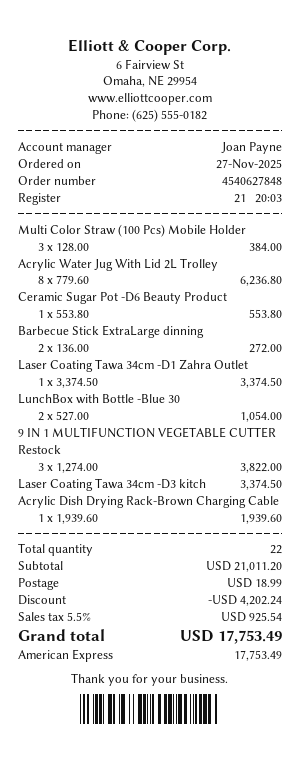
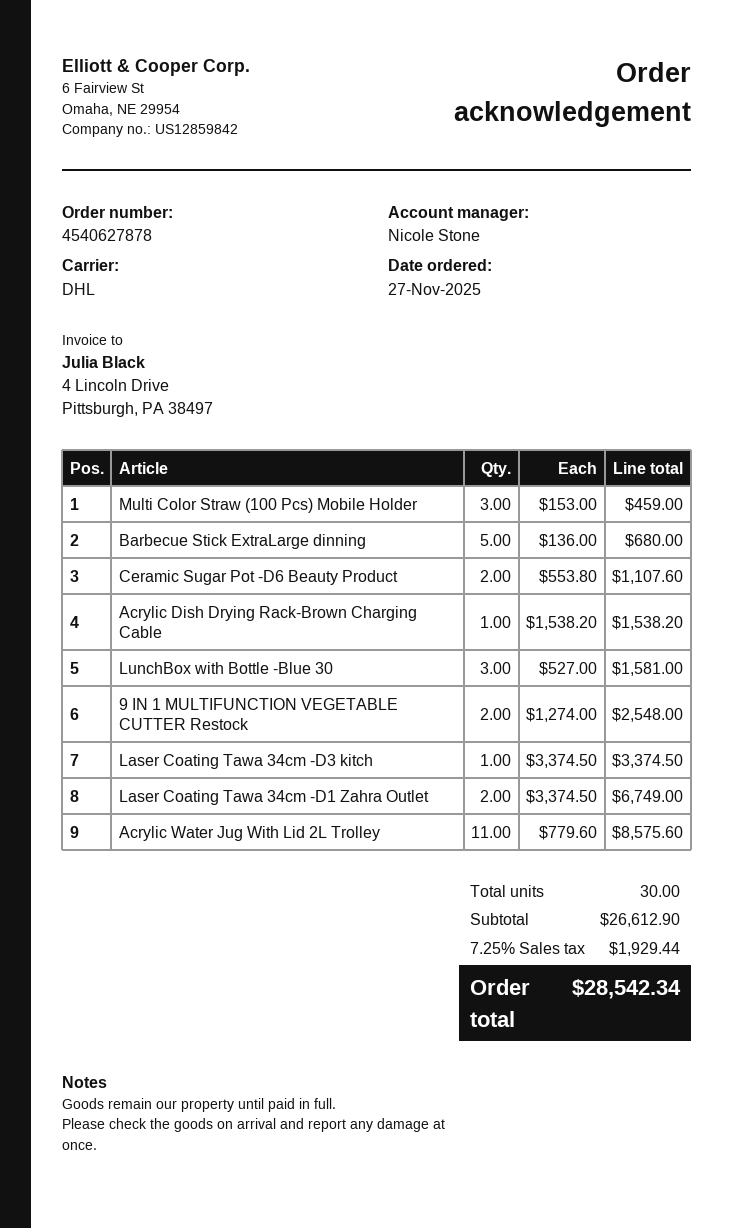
order number: 4540627848 -> 4540627878
sales rep: Joan Payne -> Nicole Stone
Multi Color Straw (100 Pcs) Mobile Holder: 3 x 128.00 = 384.00 -> 3 x 153.00 = 459.00
Acrylic Water Jug With Lid 2L Trolley: 8 x 779.60 = 6236.80 -> 11 x 779.60 = 8575.60
Ceramic Sugar Pot -D6 Beauty Product: 1 x 553.80 = 553.80 -> 2 x 553.80 = 1107.60
Barbecue Stick ExtraLarge dinning: 2 x 136.00 = 272.00 -> 5 x 136.00 = 680.00
Laser Coating Tawa 34cm -D1 Zahra Outlet: 1 x 3374.50 = 3374.50 -> 2 x 3374.50 = 6749.00
LunchBox with Bottle -Blue 30: 2 x 527.00 = 1054.00 -> 3 x 527.00 = 1581.00
9 IN 1 MULTIFUNCTION VEGETABLE CUTTER Restock: 3 x 1274.00 = 3822.00 -> 2 x 1274.00 = 2548.00
Acrylic Dish Drying Rack-Brown Charging Cable: 1 x 1939.60 = 1939.60 -> 1 x 1538.20 = 1538.20
total quantity: 22 -> 30
subtotal: 21011.20 -> 26612.90
discount: 4202.24 -> none
shipping: 18.99 -> none
tax: 5.5% = 925.54 -> 7.25% = 1929.44
total: 17753.49 -> 28542.34

